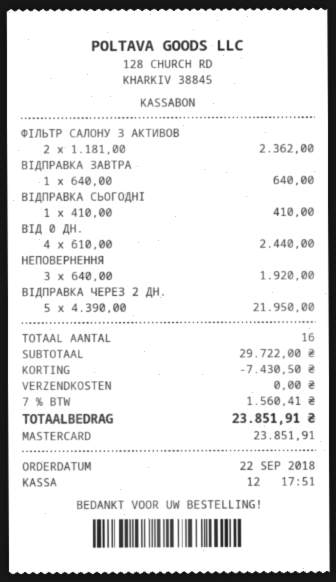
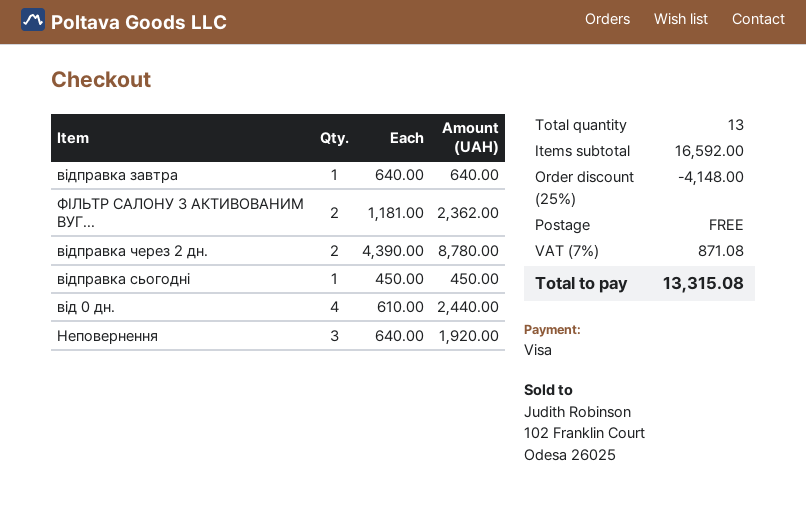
payment method: Mastercard -> Visa
ВІДПРАВКА СЬОГОДНІ: 1 x 410.00 = 410.00 -> 1 x 450.00 = 450.00
ВІДПРАВКА ЧЕРЕЗ 2 ДН.: 5 x 4390.00 = 21950.00 -> 2 x 4390.00 = 8780.00
total quantity: 16 -> 13
subtotal: 29722.00 -> 16592.00
discount: 7430.50 -> 4148.00
tax: 7% = 1560.41 -> 7% = 871.08
total: 23851.91 -> 13315.08

